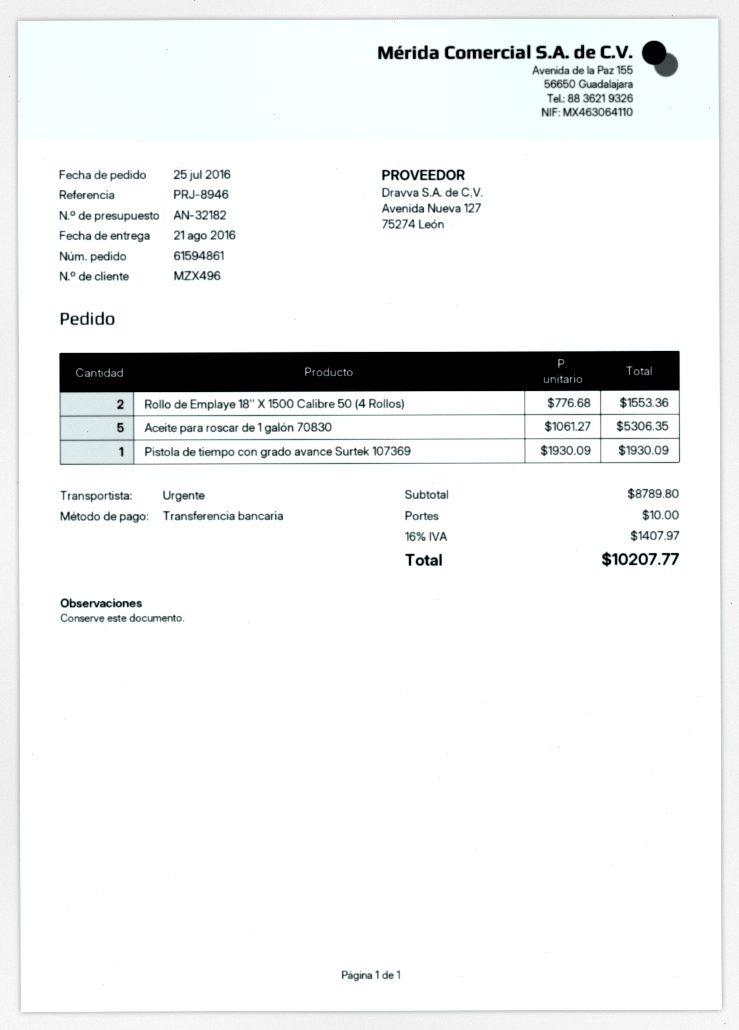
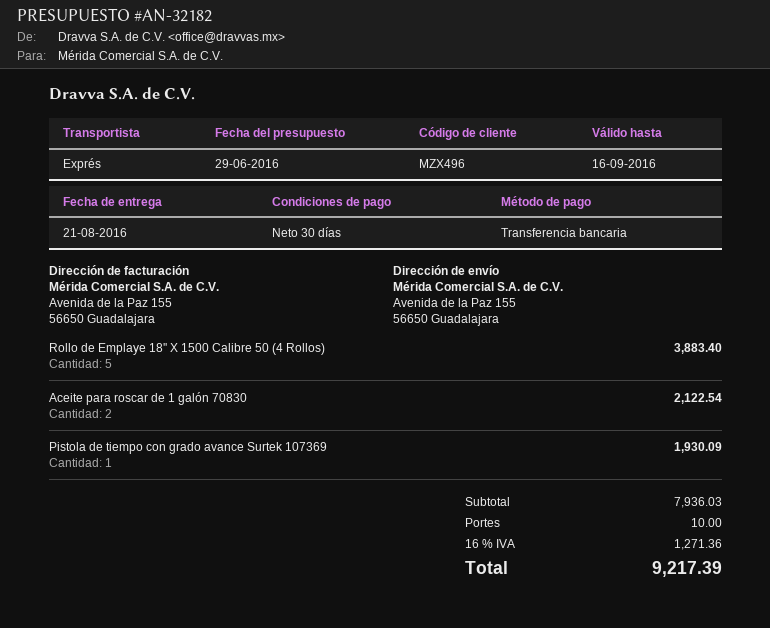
Rollo de Emplaye 18'' X 1500 Calibre 50 (4 Rollos): 2 for 1553.36 -> 5 for 3883.40
Aceite para roscar de 1 galón 70830: 5 for 5306.35 -> 2 for 2122.54
subtotal: 8789.80 -> 7936.03
tax: 16% = 1407.97 -> 16% = 1271.36
total: 10207.77 -> 9217.39

